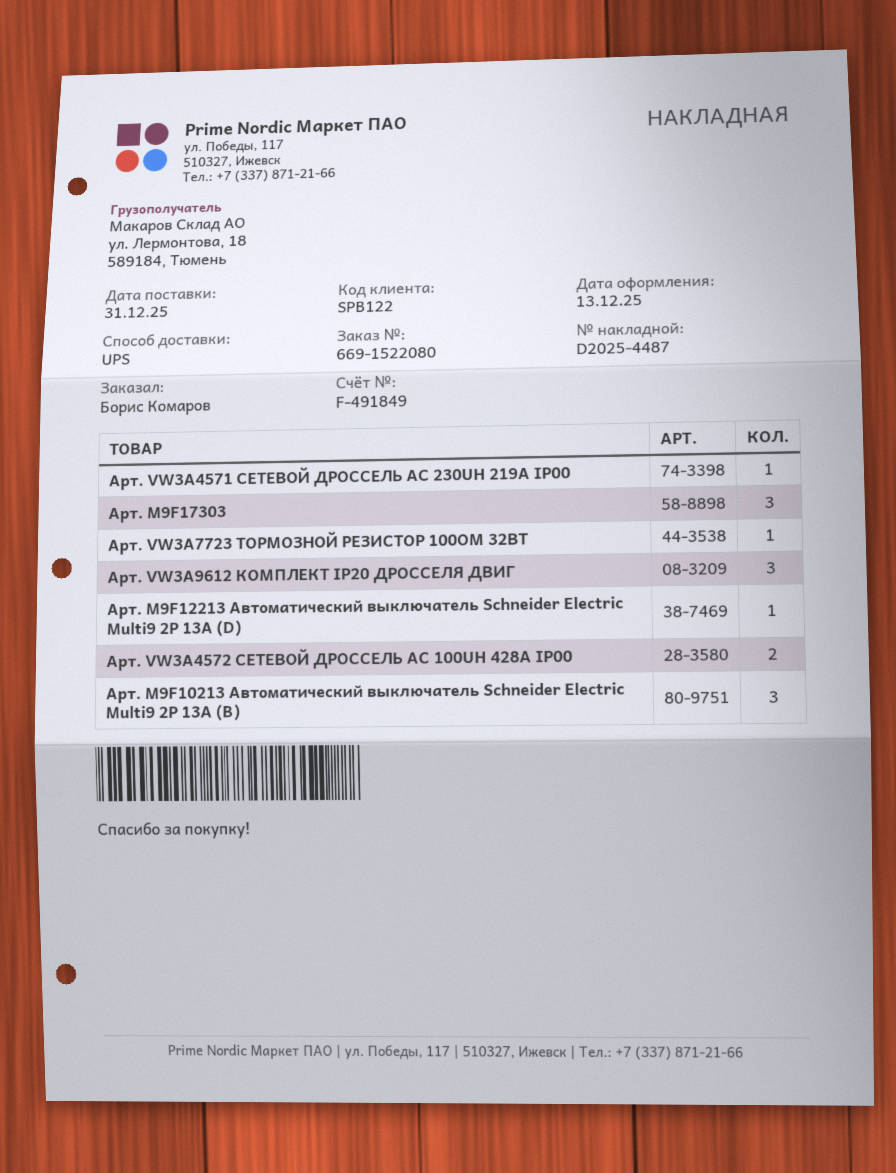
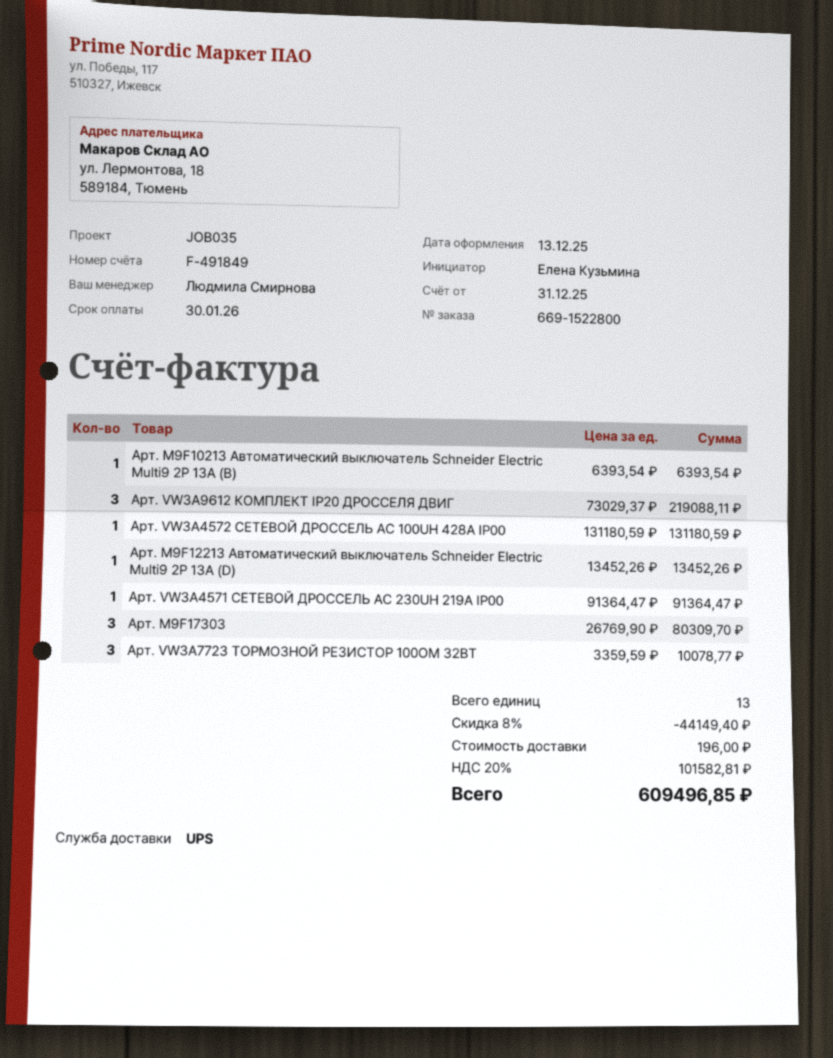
order number: 669-1522080 -> 669-1522800
ordered by: Борис Комаров -> Елена Кузьмина
Арт. VW3A7723 ТОРМОЗНОЙ РЕЗИСТОР 100ОМ 32ВТ: 1 -> 3
Арт. VW3A4572 СЕТЕВОЙ ДРОССЕЛЬ AC 100UH 428A IP00: 2 -> 1
Арт. M9F10213 Автоматический выключатель Schneider Electric Multi9 2P 13А (B): 3 -> 1

